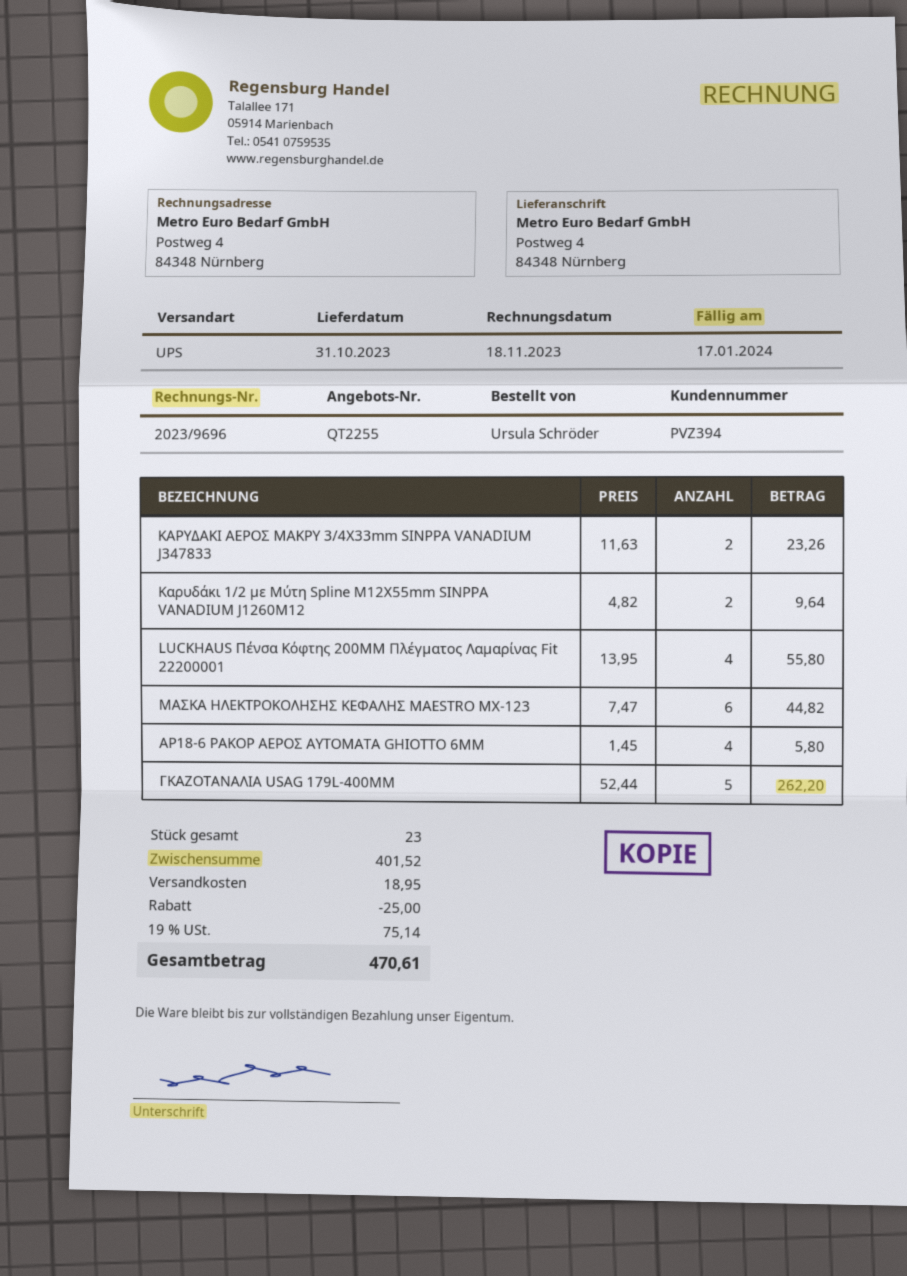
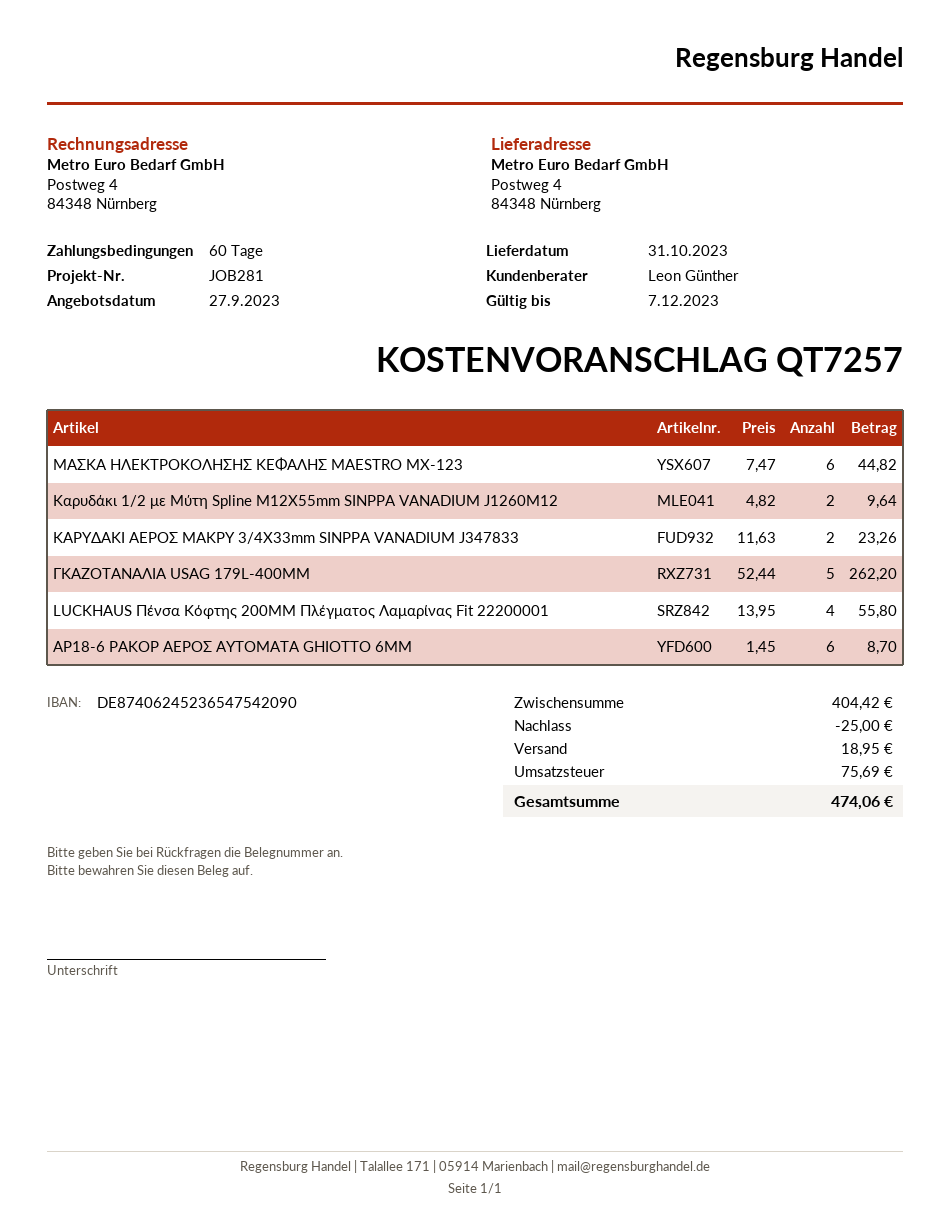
quote number: QT2255 -> QT7257
AP18-6 ΡΑΚΟΡ ΑΕΡΟΣ ΑΥΤΟΜΑΤΑ GHIOTTO 6MM: 4 x 1.45 = 5.80 -> 6 x 1.45 = 8.70
subtotal: 401.52 -> 404.42
tax: 75.14 -> 75.69
total: 470.61 -> 474.06

